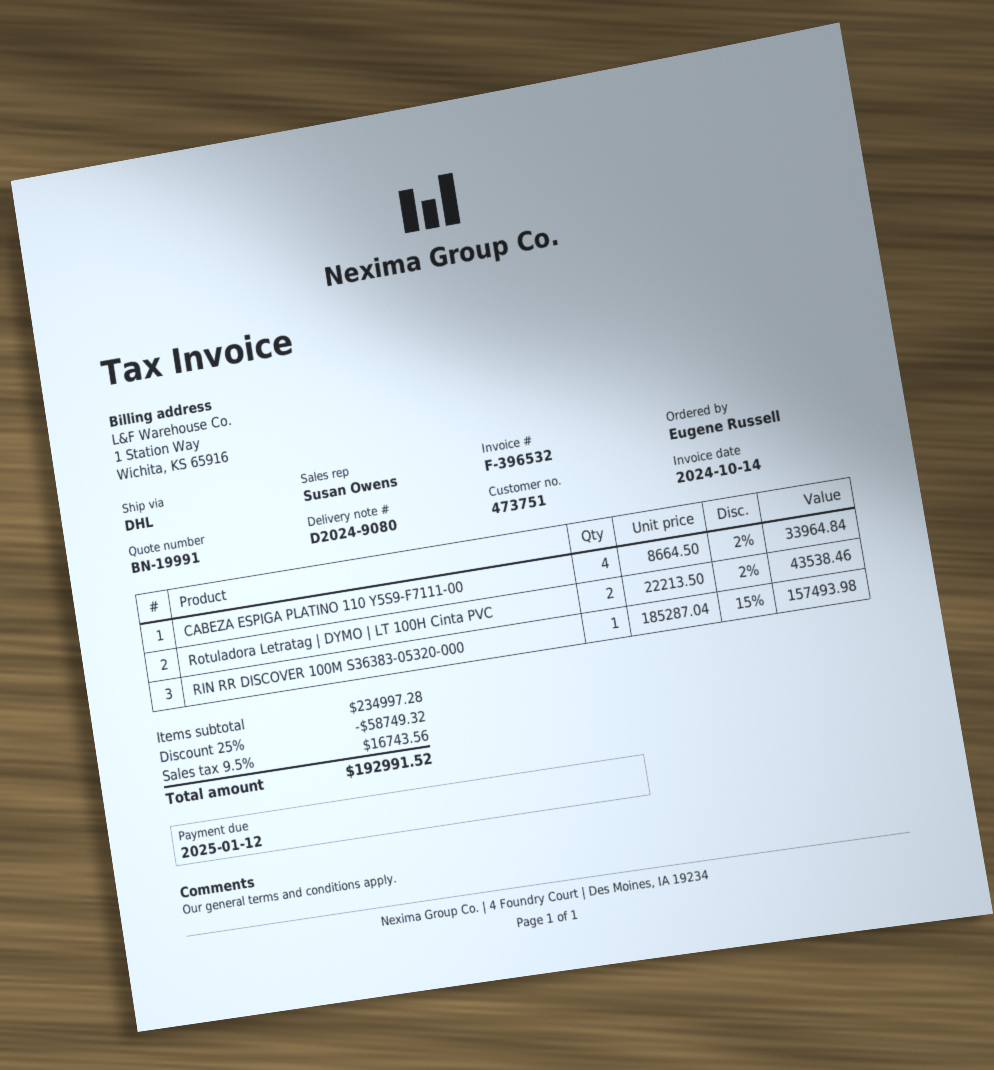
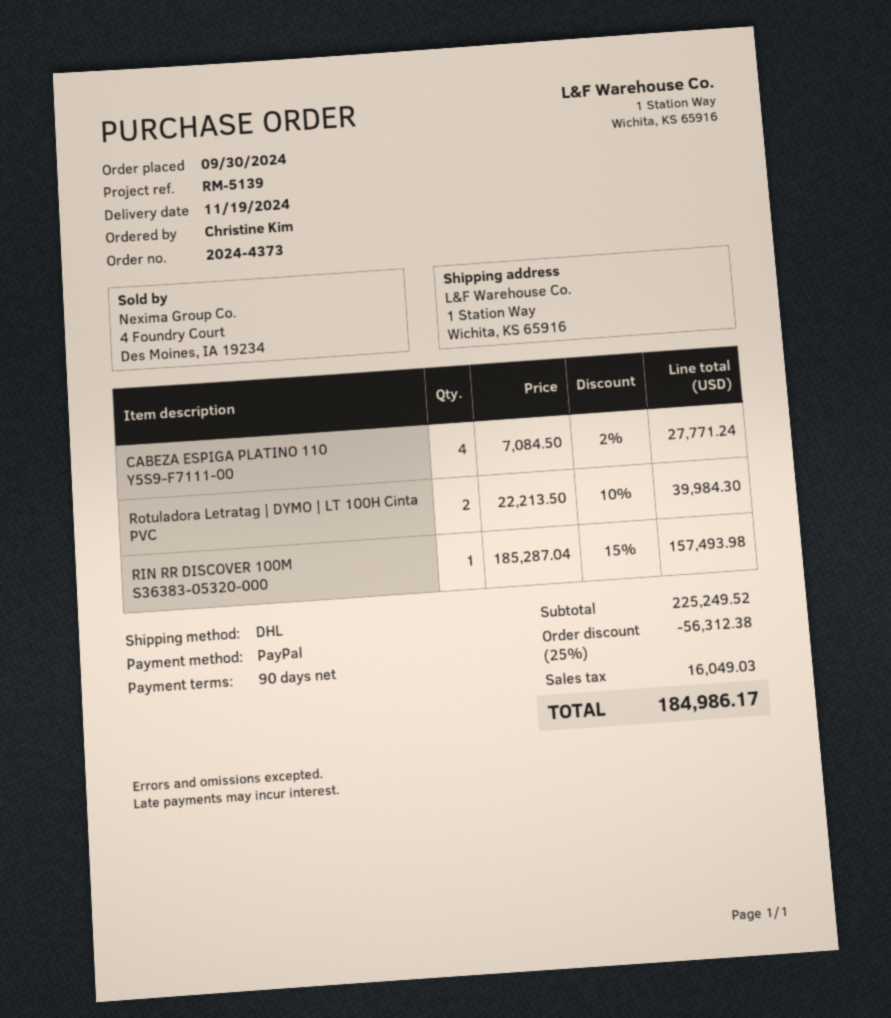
ordered by: Eugene Russell -> Christine Kim
CABEZA ESPIGA PLATINO 110 Y5S9-F7111-00: 4 x 8664.50 - 2% = 33964.84 -> 4 x 7084.50 - 2% = 27771.24
Rotuladora Letratag | DYMO | LT 100H Cinta PVC: 2 x 22213.50 - 2% = 43538.46 -> 2 x 22213.50 - 10% = 39984.30
subtotal: 234997.28 -> 225249.52
discount: 25% = 58749.32 -> 25% = 56312.38
tax: 16743.56 -> 16049.03
total: 192991.52 -> 184986.17

